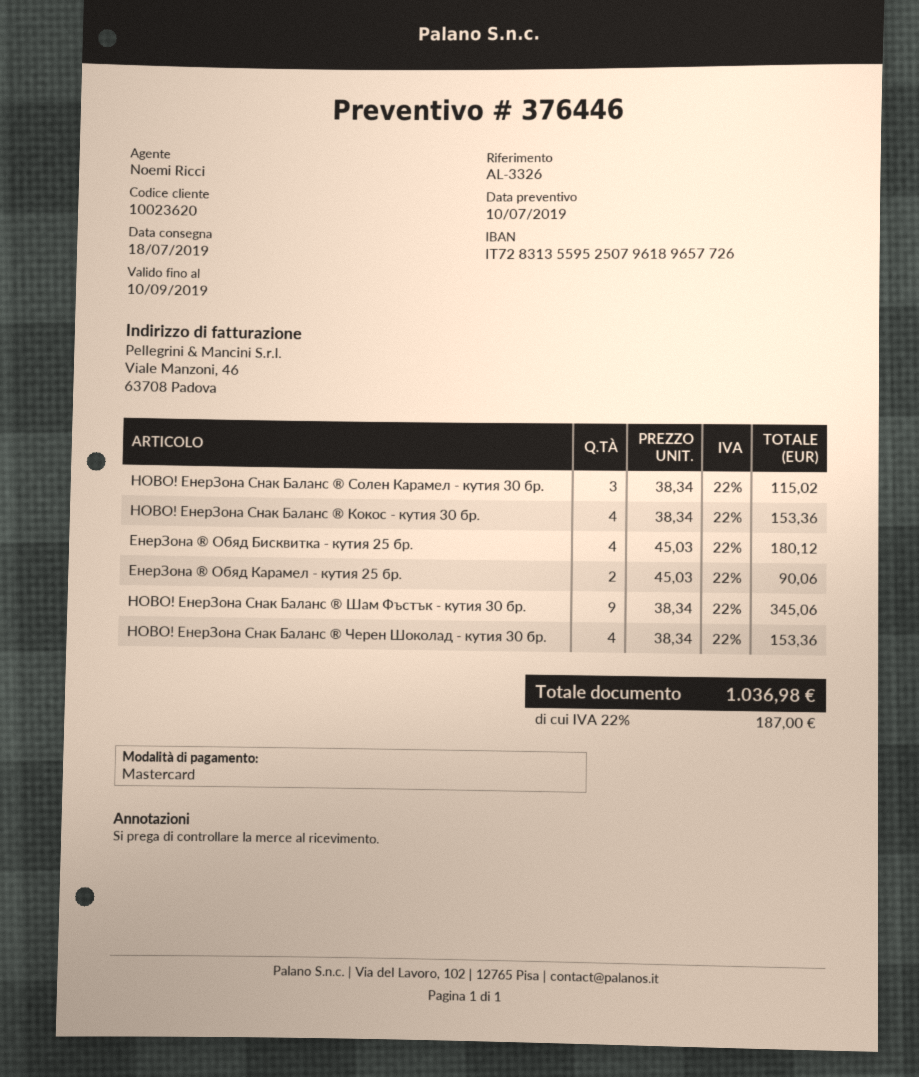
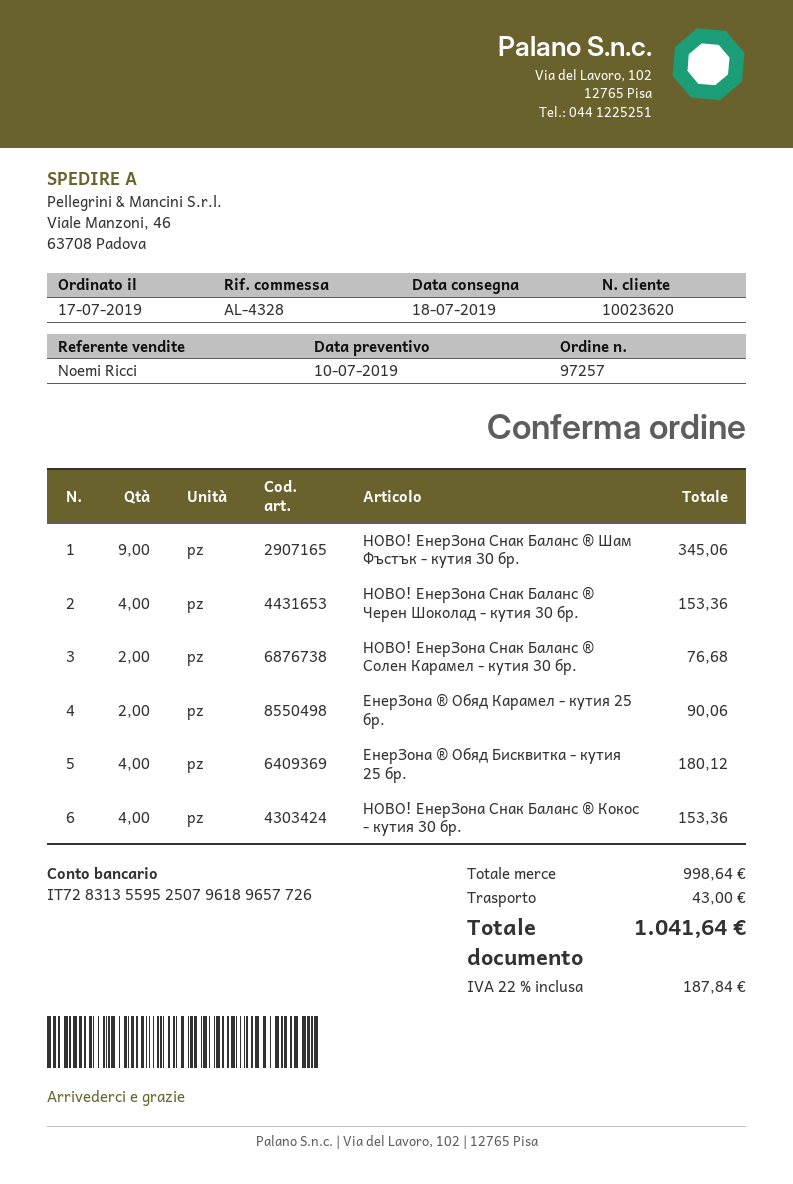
reference: AL-3326 -> AL-4328
НОВО! ЕнерЗона Снак Баланс ® Солен Карамел - кутия 30 бр.: 3 for 115.02 -> 2 for 76.68
shipping: none -> 43.00
tax: 22% = 187.00 -> 22% = 187.84
total: 1036.98 -> 1041.64

